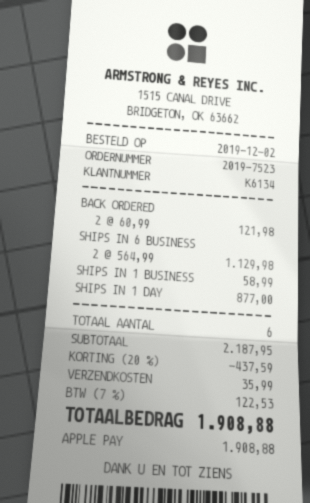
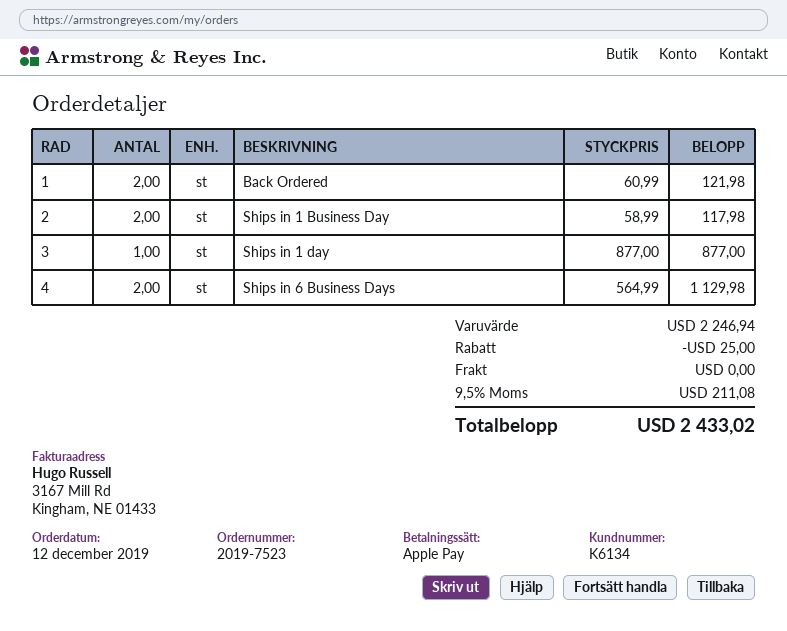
order date: 2019-12-02 -> 2019-12-12
SHIPS IN 1 BUSINESS: 1 x 58.99 = 58.99 -> 2 x 58.99 = 117.98
subtotal: 2187.95 -> 2246.94
discount: 437.59 -> 25.00
shipping: 35.99 -> 0.00
tax: 7% = 122.53 -> 9.5% = 211.08
total: 1908.88 -> 2433.02

